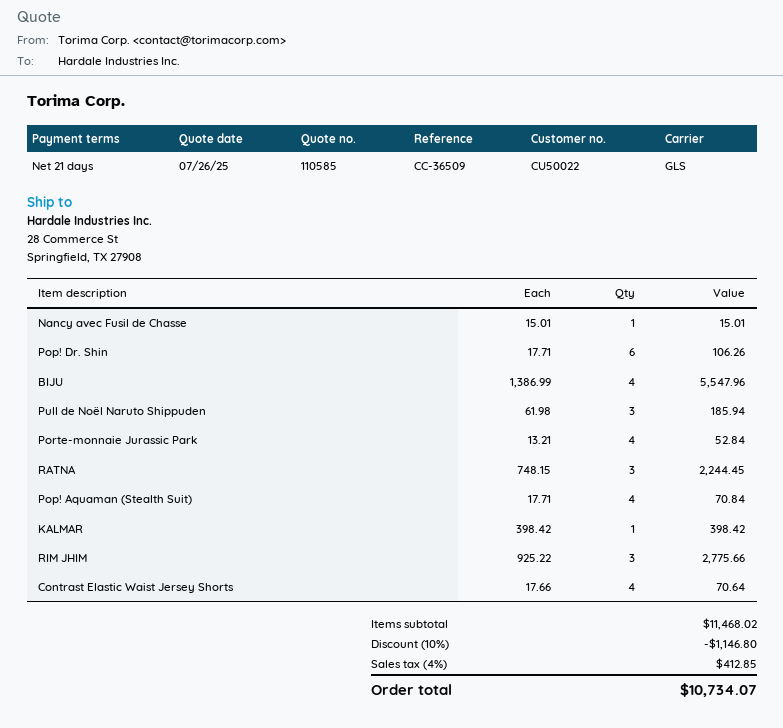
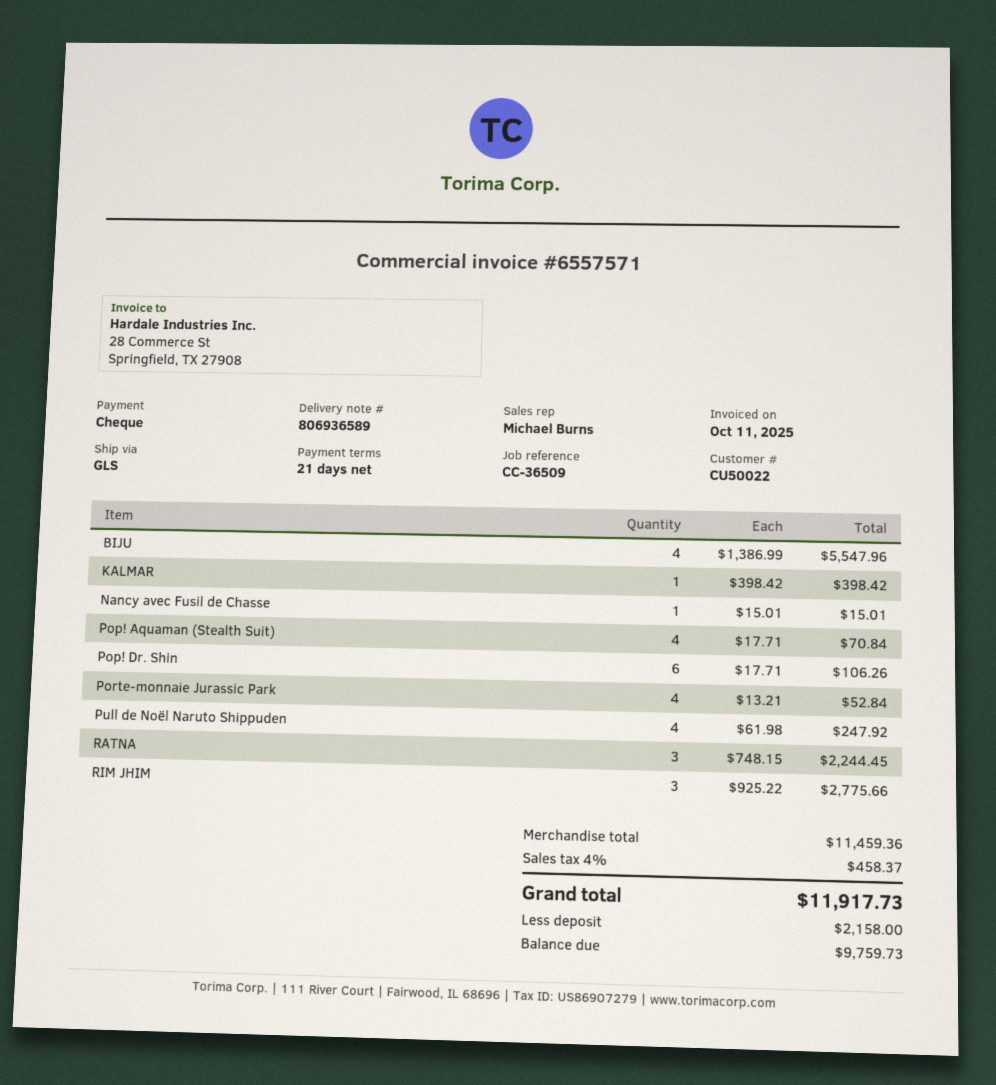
Pull de Noël Naruto Shippuden: 3 x 61.98 = 185.94 -> 4 x 61.98 = 247.92
Contrast Elastic Waist Jersey Shorts: 4 x 17.66 = 70.64 -> none
subtotal: 11468.02 -> 11459.36
discount: 10% = 1146.80 -> none
tax: 4% = 412.85 -> 4% = 458.37
total: 10734.07 -> 11917.73

